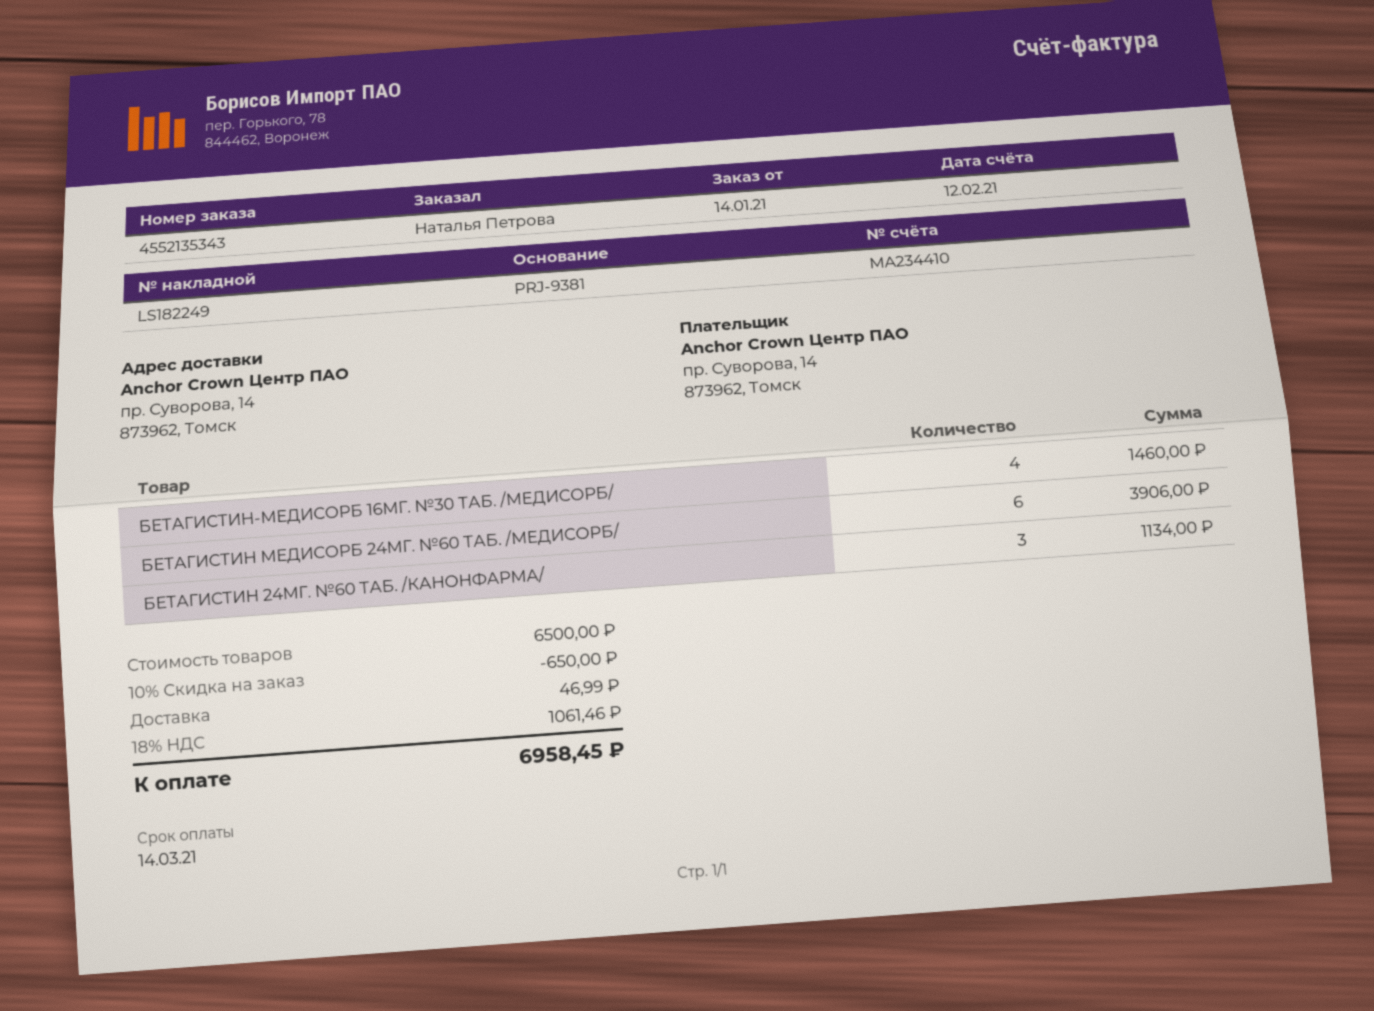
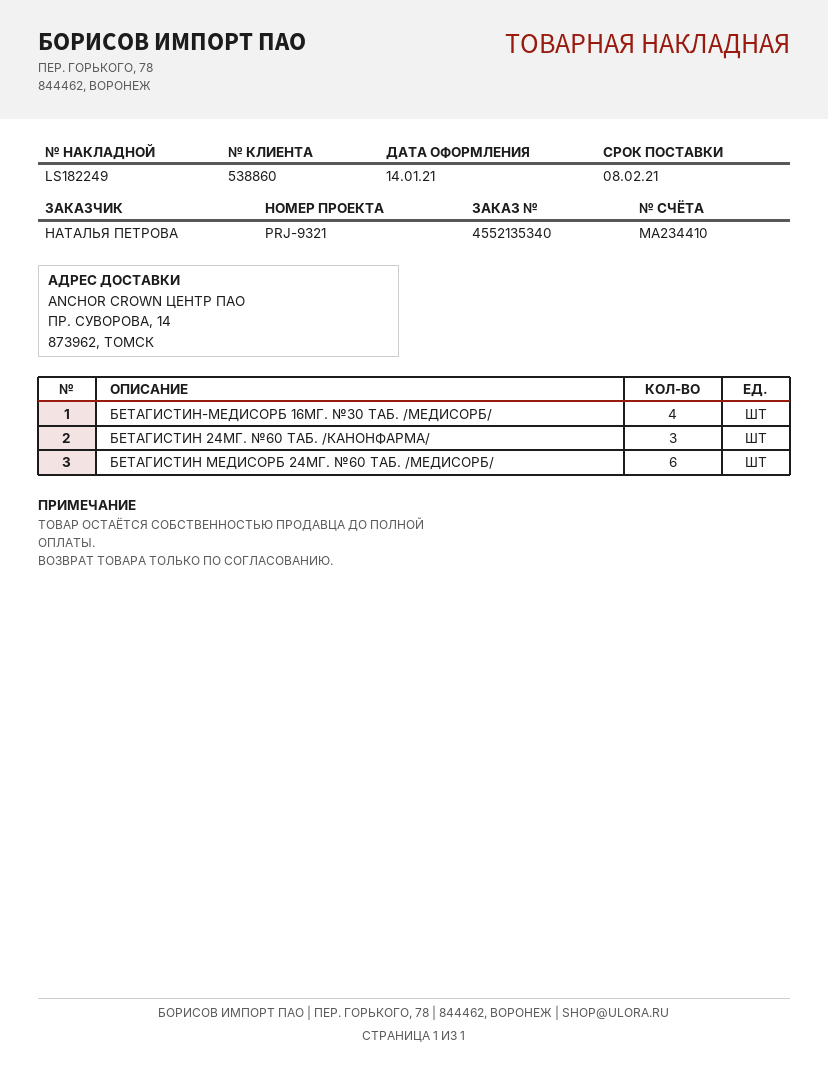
order number: 4552135343 -> 4552135340
reference: PRJ-9381 -> PRJ-9321

